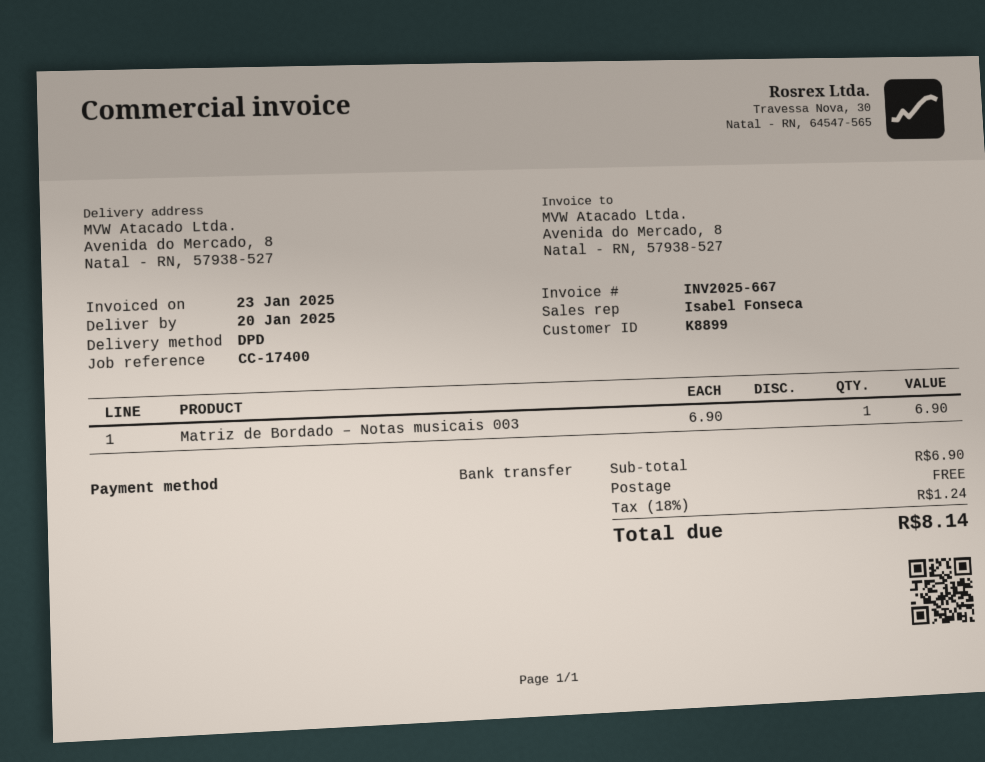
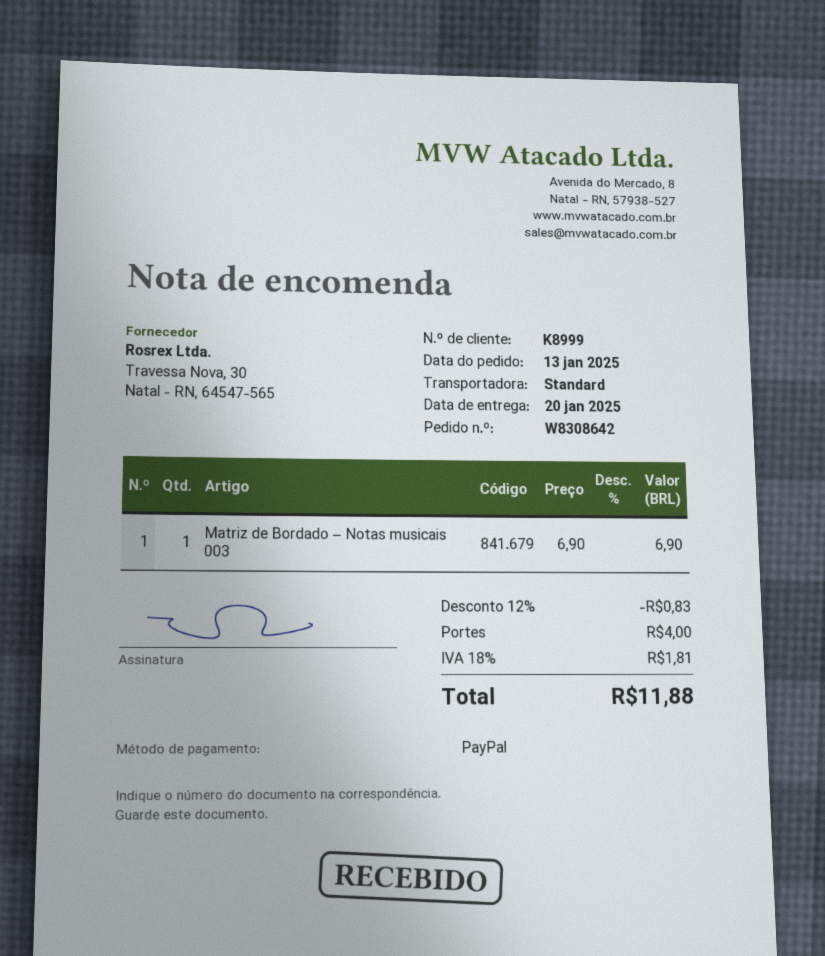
customer number: K8899 -> K8999
payment method: bank transfer -> PayPal
shipping method: DPD -> standard
discount: none -> 12% = 0.83
shipping: 0.00 -> 4.00
tax: 18% = 1.24 -> 18% = 1.81
total: 8.14 -> 11.88

